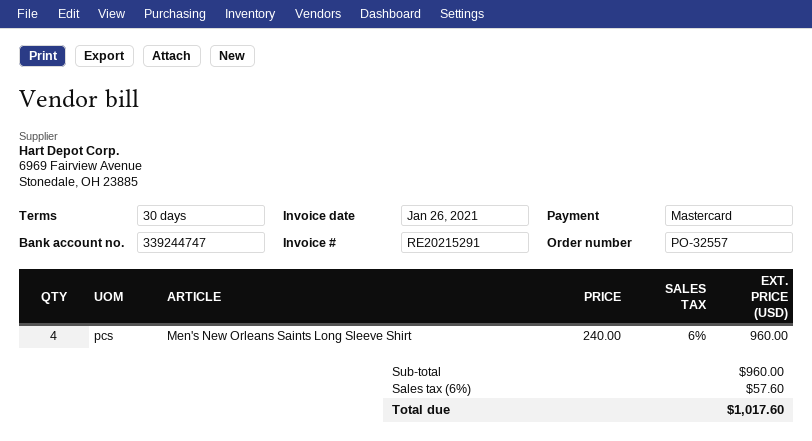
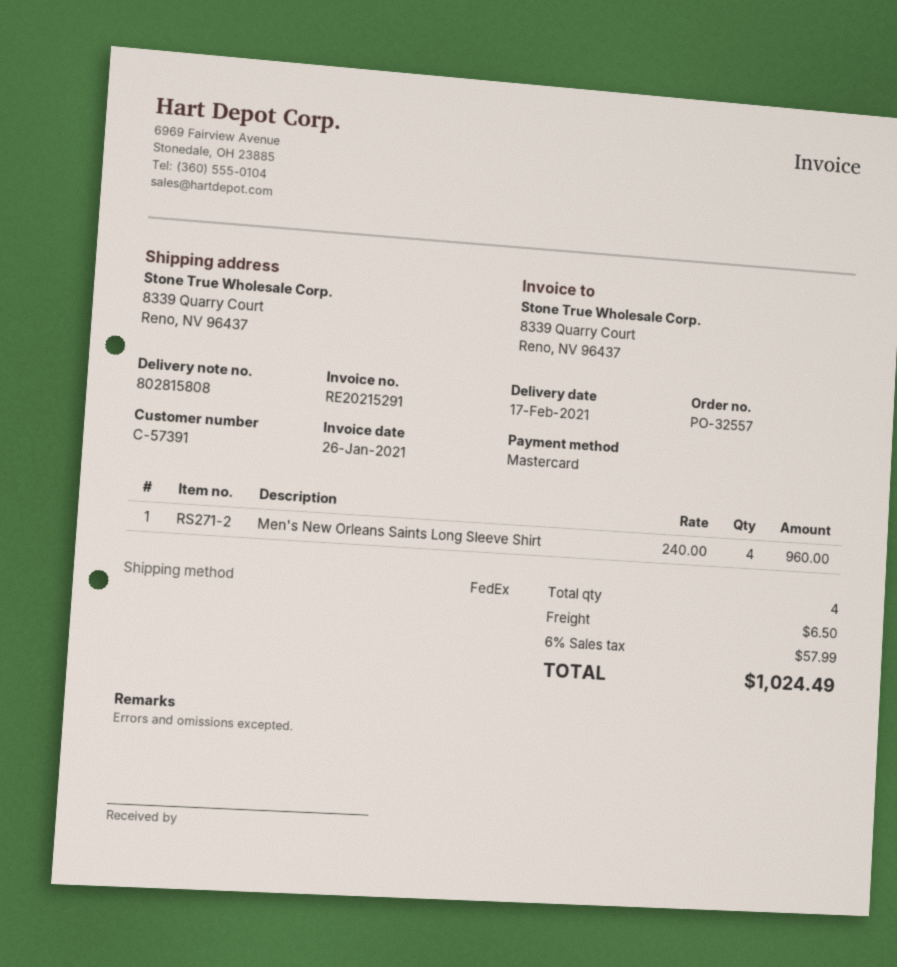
shipping: none -> 6.50
tax: 6% = 57.60 -> 6% = 57.99
total: 1017.60 -> 1024.49

